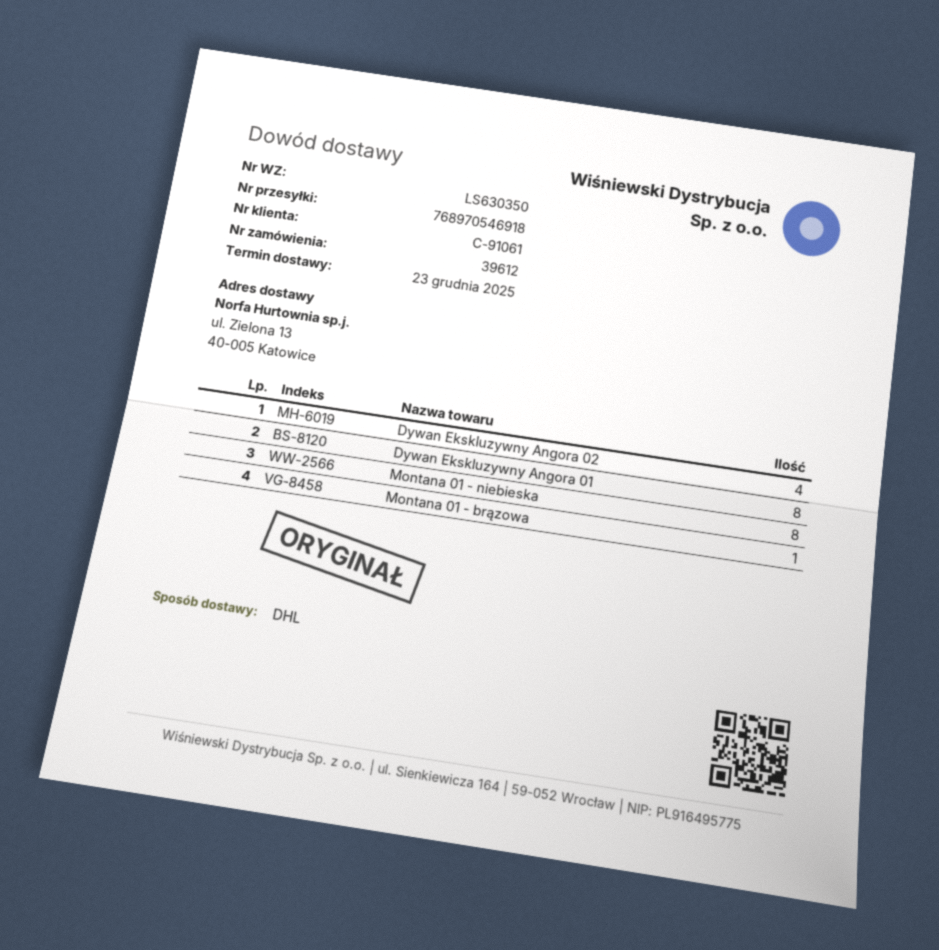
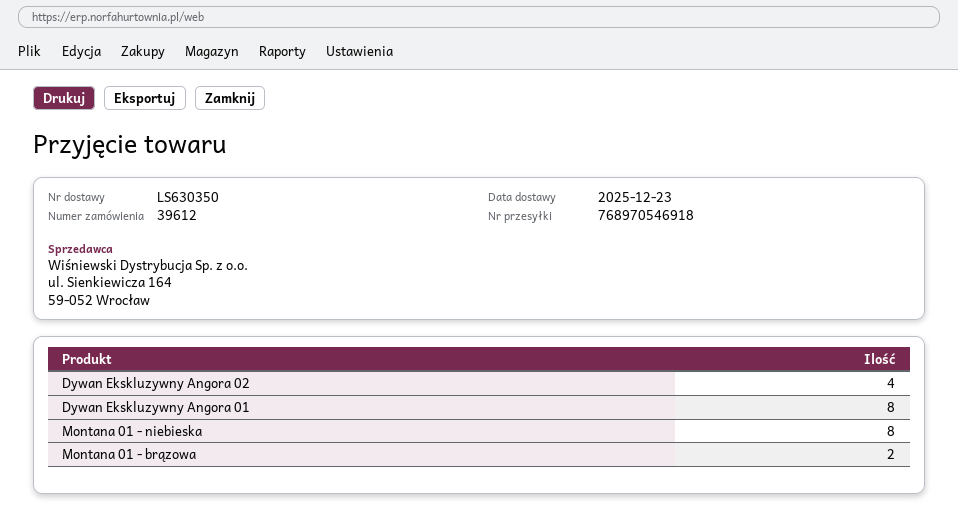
Montana 01 - brązowa: 1 -> 2

